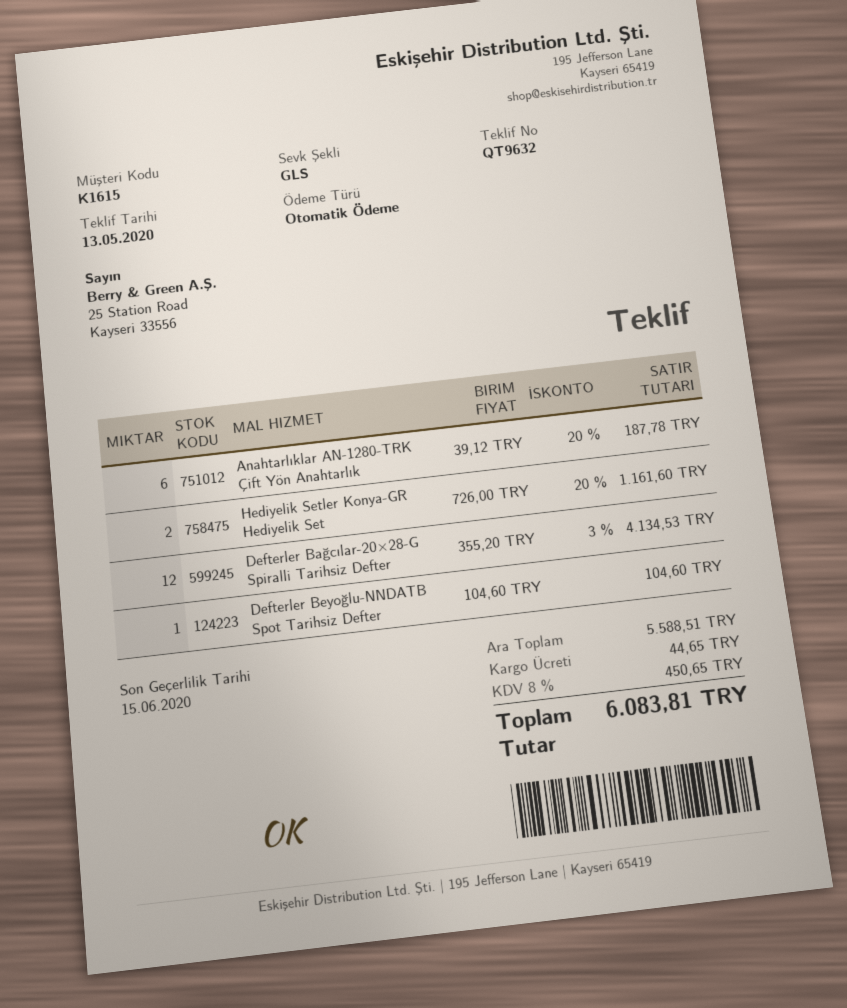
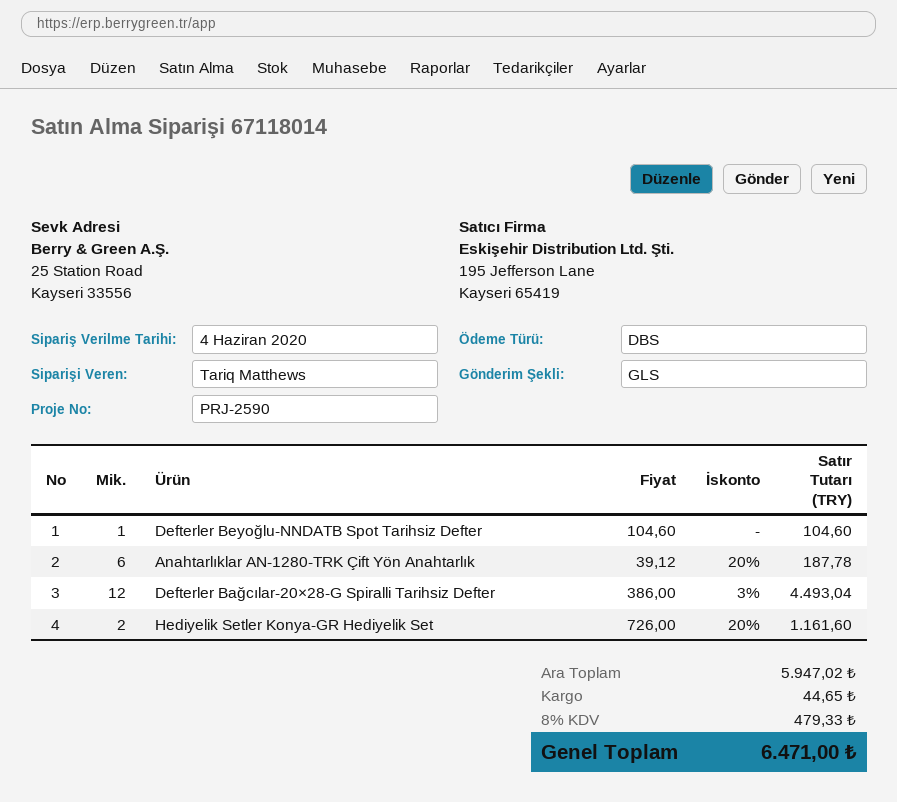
Defterler Bağcılar-20×28-G Spiralli Tarihsiz Defter: 12 x 355.20 - 3% = 4134.53 -> 12 x 386.00 - 3% = 4493.04
subtotal: 5588.51 -> 5947.02
tax: 8% = 450.65 -> 8% = 479.33
total: 6083.81 -> 6471.00

